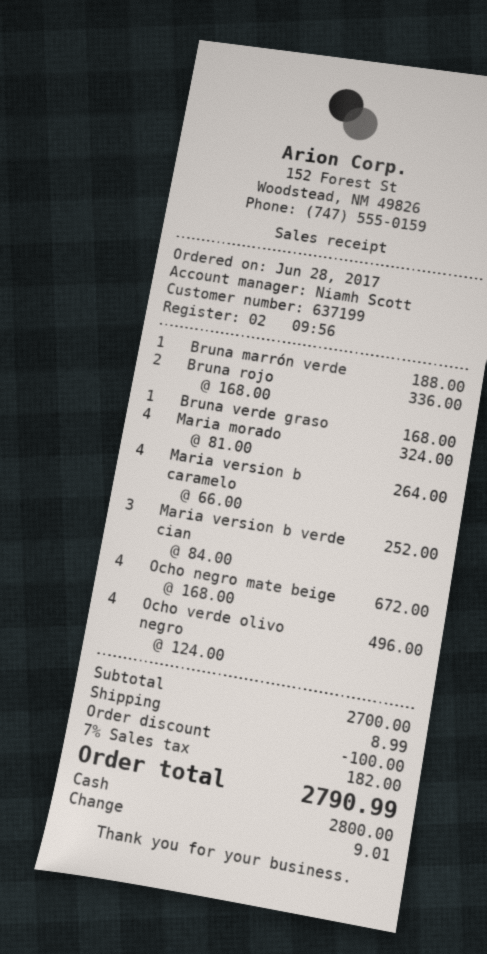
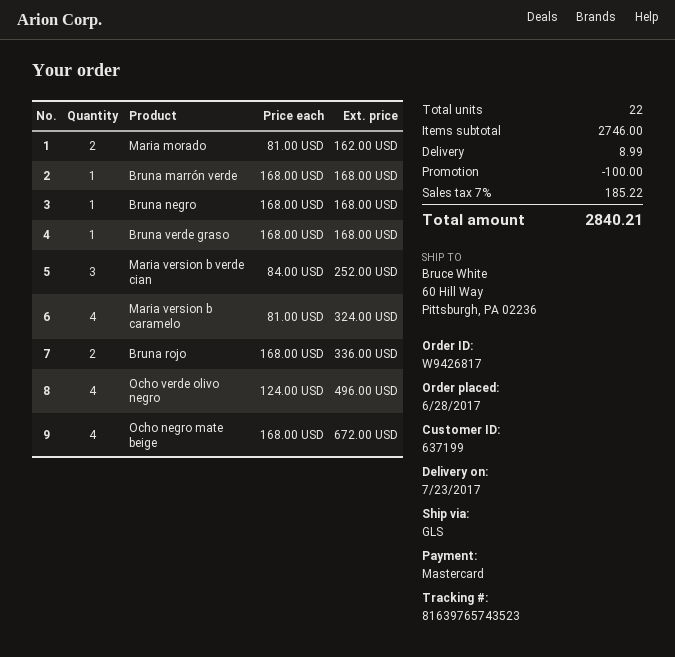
payment method: cash -> Mastercard
Bruna marrón verde: 1 x 188.00 = 188.00 -> 1 x 168.00 = 168.00
Maria morado: 4 x 81.00 = 324.00 -> 2 x 81.00 = 162.00
Maria version b caramelo: 4 x 66.00 = 264.00 -> 4 x 81.00 = 324.00
Bruna negro: none -> 1 x 168.00 = 168.00
subtotal: 2700.00 -> 2746.00
tax: 7% = 182.00 -> 7% = 185.22
total: 2790.99 -> 2840.21

